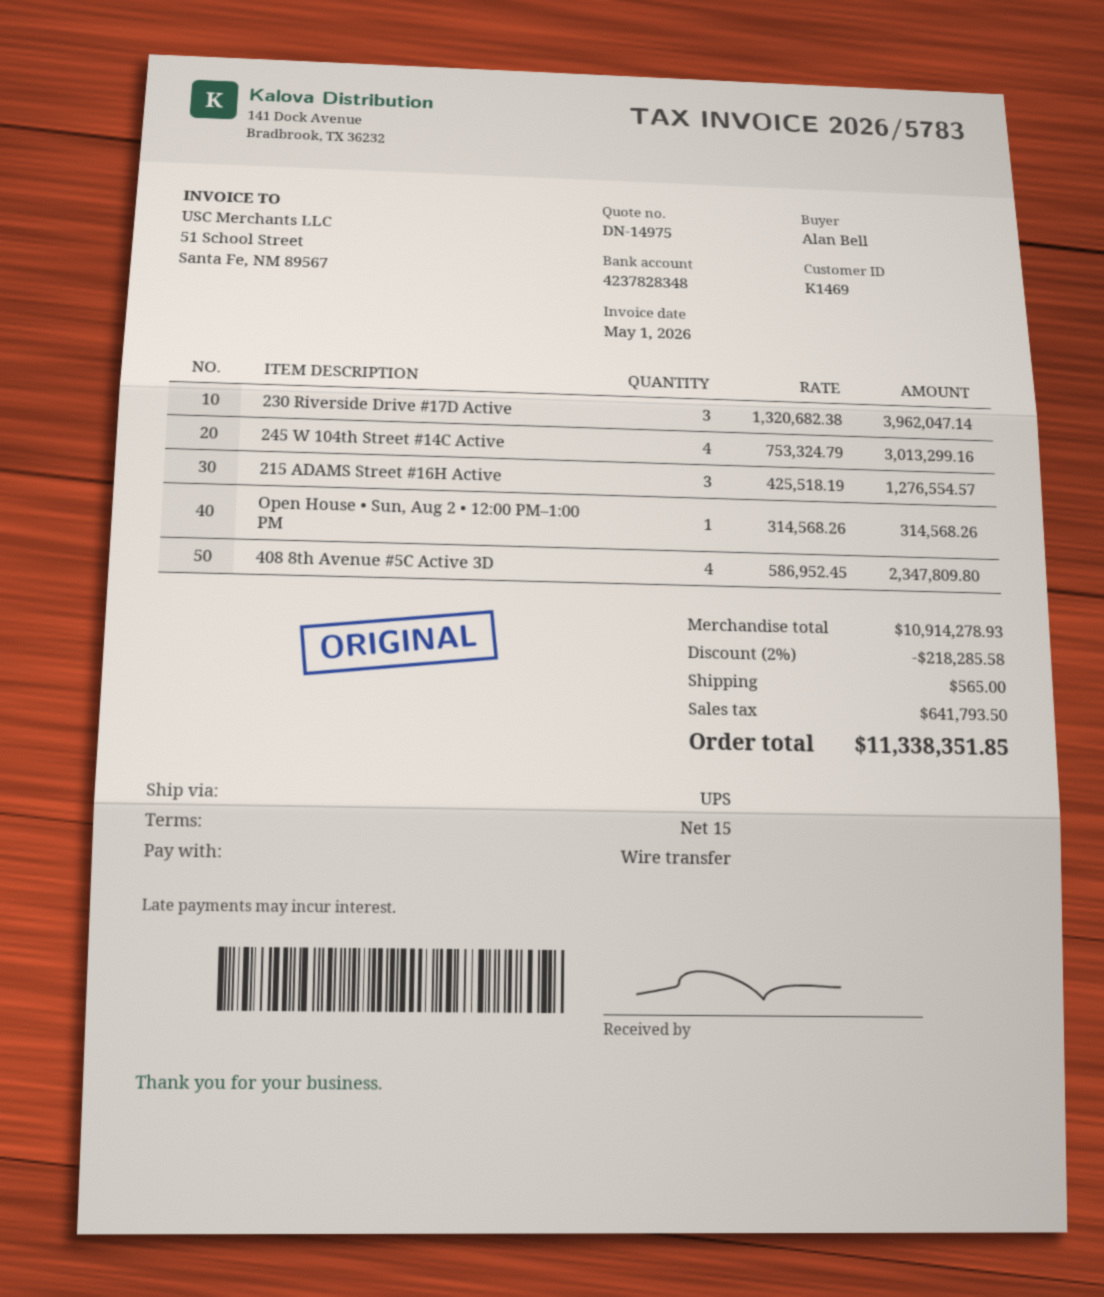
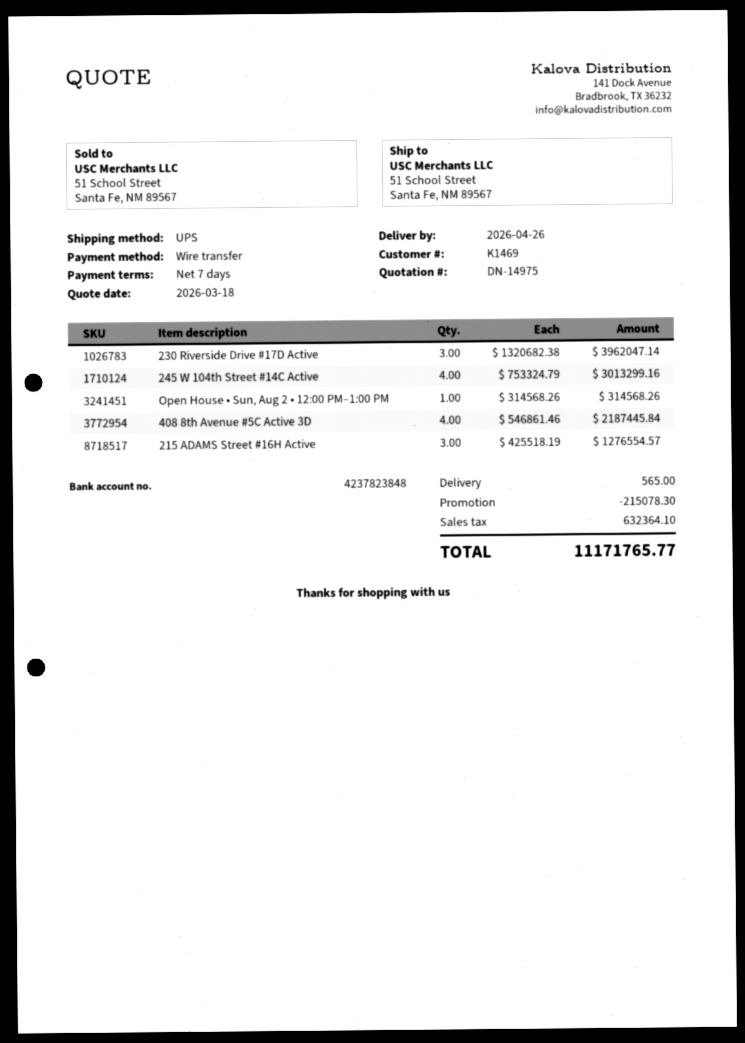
payment terms: 15 days -> 7 days
bank account: 4237828348 -> 4237823848
408 8th Avenue #5C Active 3D: 4 x 586952.45 = 2347809.80 -> 4 x 546861.46 = 2187445.84
discount: 218285.58 -> 215078.30
tax: 641793.50 -> 632364.10
total: 11338351.85 -> 11171765.77

